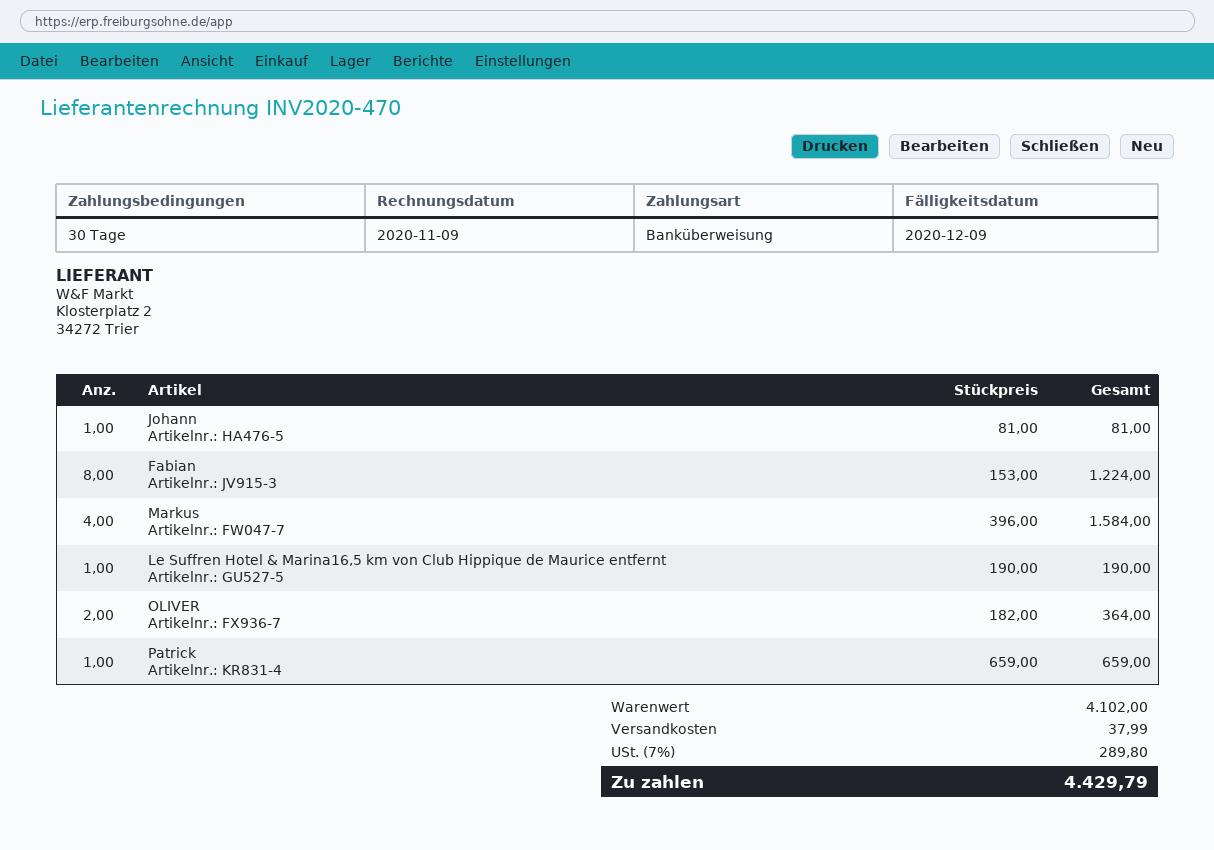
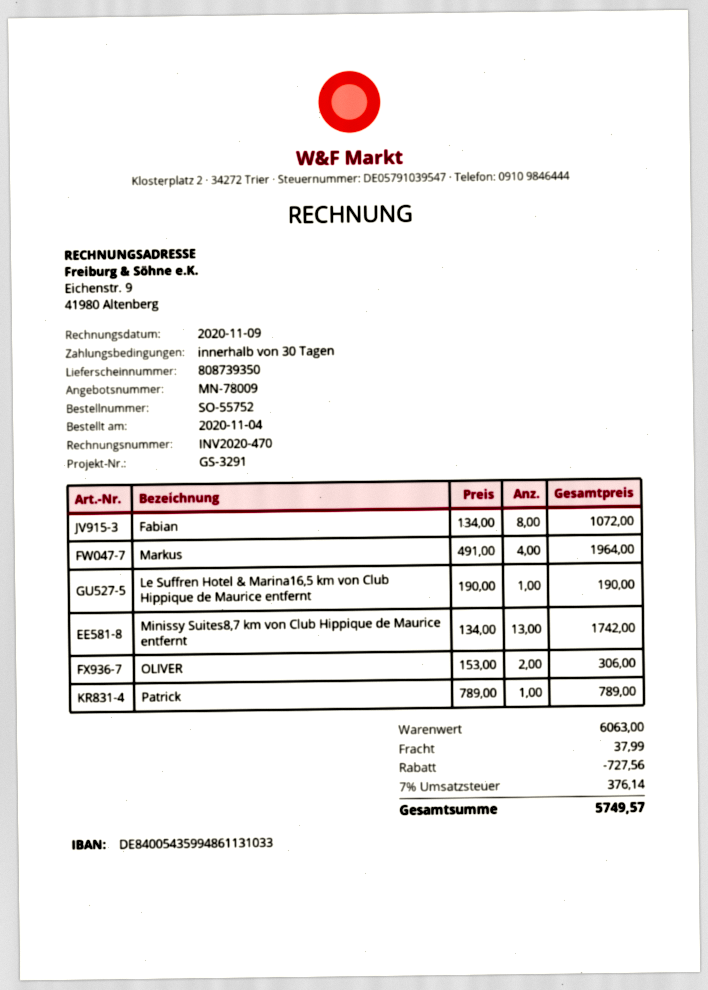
Johann: 1 x 81.00 = 81.00 -> none
Fabian: 8 x 153.00 = 1224.00 -> 8 x 134.00 = 1072.00
Markus: 4 x 396.00 = 1584.00 -> 4 x 491.00 = 1964.00
OLIVER: 2 x 182.00 = 364.00 -> 2 x 153.00 = 306.00
Patrick: 1 x 659.00 = 659.00 -> 1 x 789.00 = 789.00
Minissy Suites8,7 km von Club Hippique de Maurice entfernt: none -> 13 x 134.00 = 1742.00
subtotal: 4102.00 -> 6063.00
discount: none -> 727.56
tax: 7% = 289.80 -> 7% = 376.14
total: 4429.79 -> 5749.57

